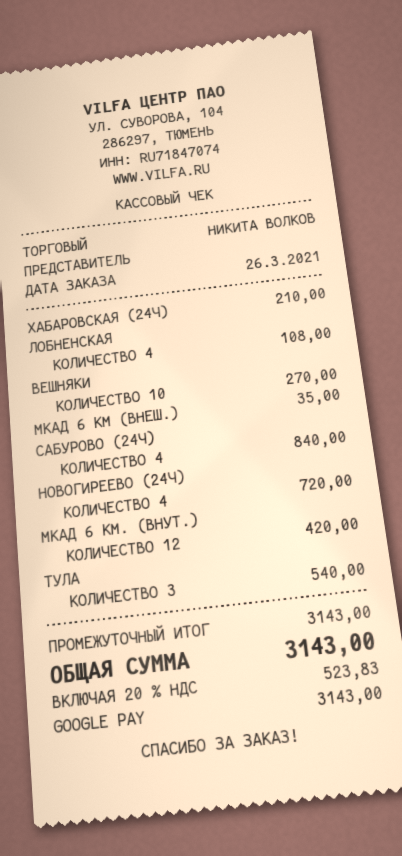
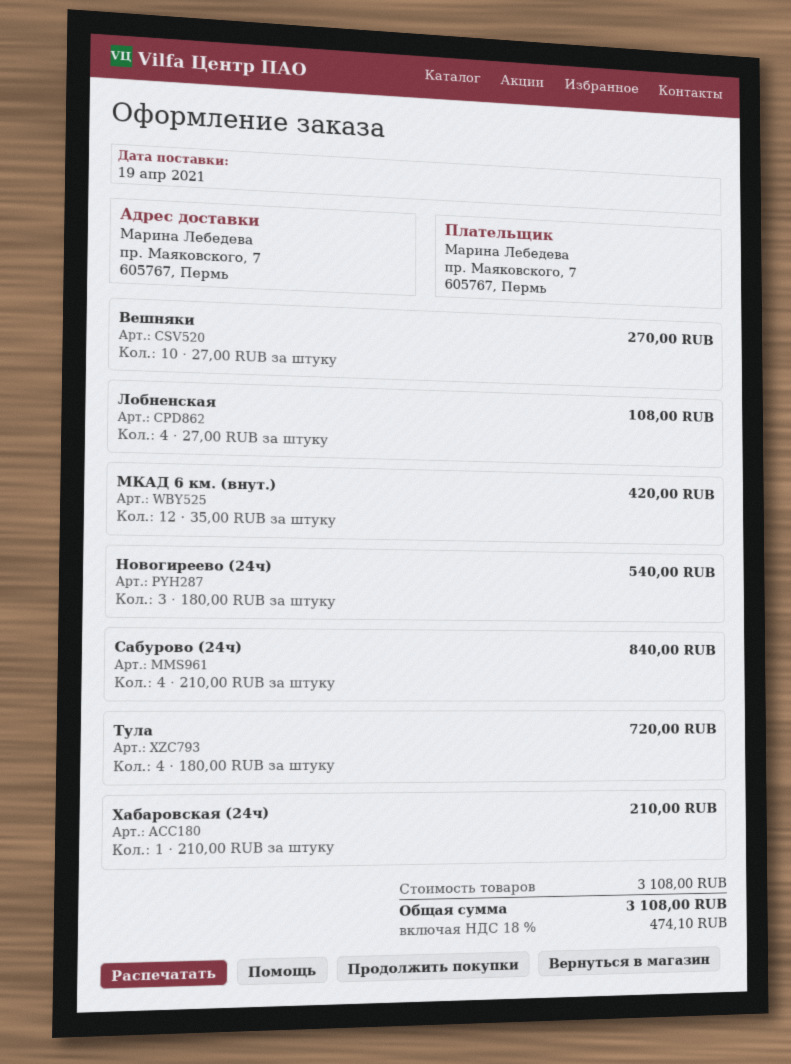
МКАД 6 КМ (ВНЕШ.): 1 for 35.00 -> none
НОВОГИРЕЕВО (24Ч): 4 for 720.00 -> 3 for 540.00
ТУЛА: 3 for 540.00 -> 4 for 720.00
subtotal: 3143.00 -> 3108.00
tax: 20% = 523.83 -> 18% = 474.10
total: 3143.00 -> 3108.00

